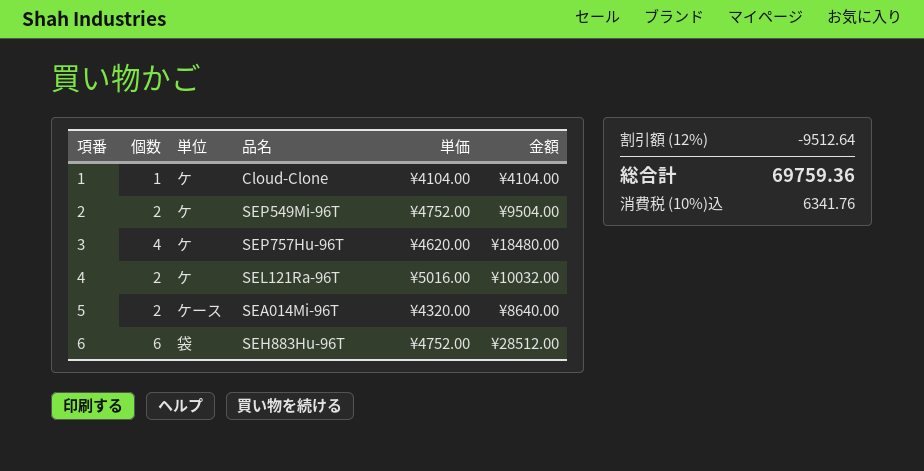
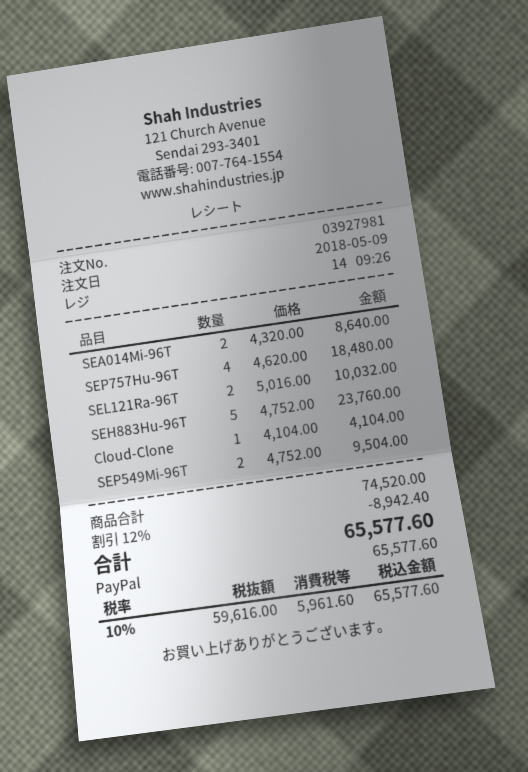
SEH883Hu-96T: 6 x 4752.00 = 28512.00 -> 5 x 4752.00 = 23760.00
discount: 12% = 9512.64 -> 12% = 8942.40
tax: 10% = 6341.76 -> 10% = 5961.60
total: 69759.36 -> 65577.60

